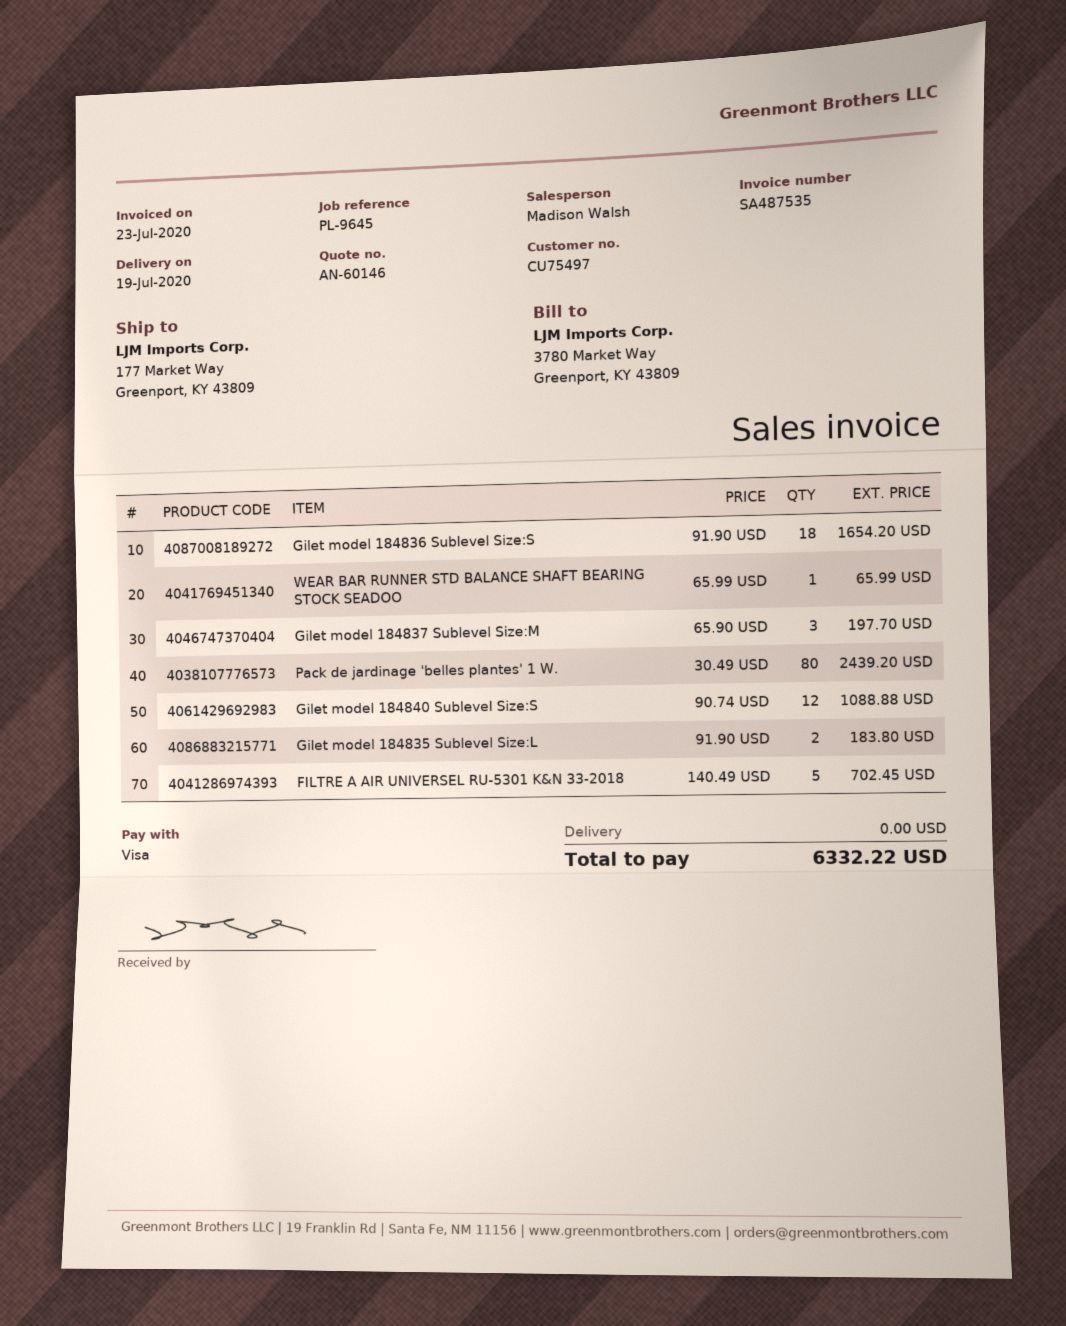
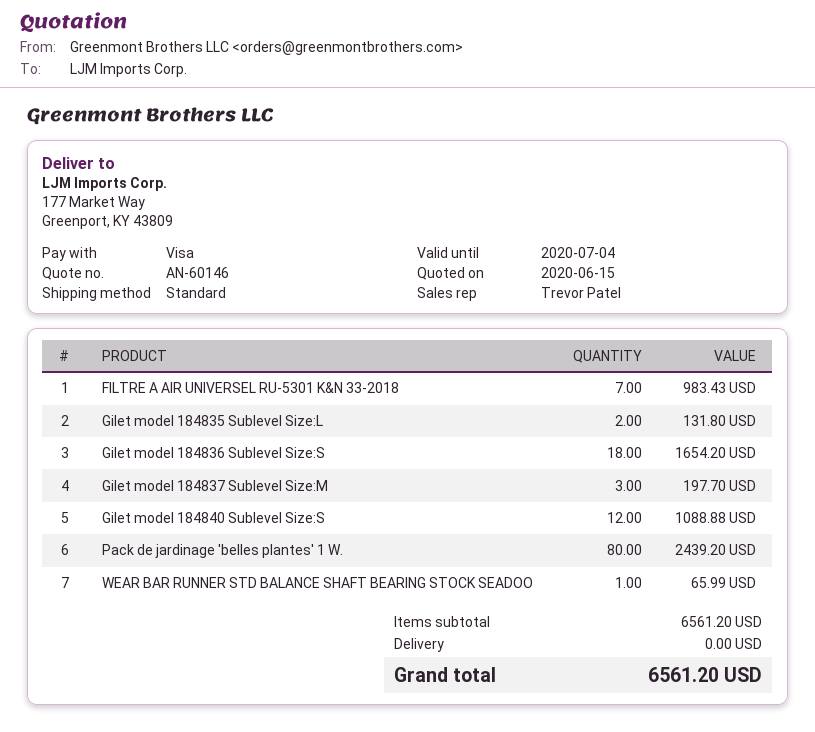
sales rep: Madison Walsh -> Trevor Patel
Gilet model 184835 Sublevel Size:L: 2 for 183.80 -> 2 for 131.80
FILTRE A AIR UNIVERSEL RU-5301 K&N 33-2018: 5 for 702.45 -> 7 for 983.43
total: 6332.22 -> 6561.20

